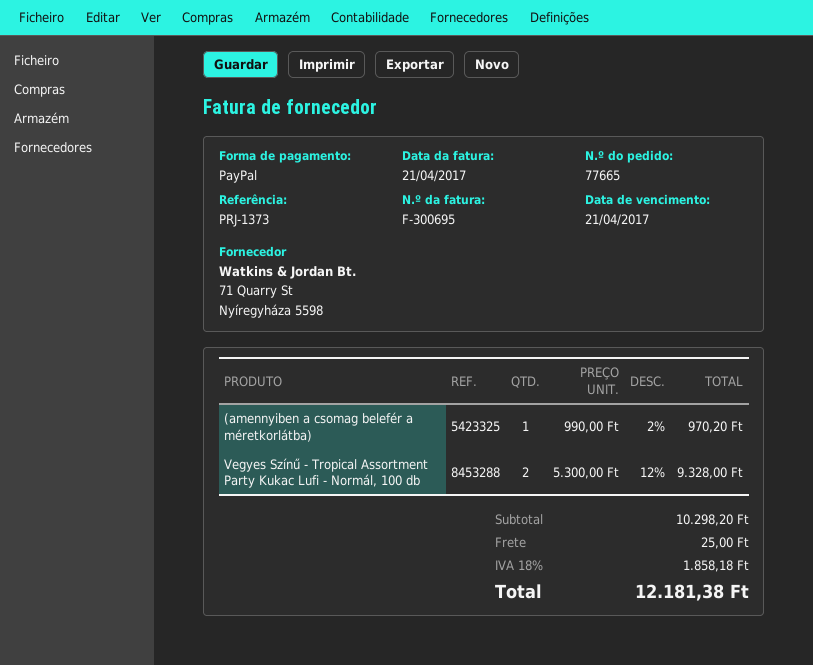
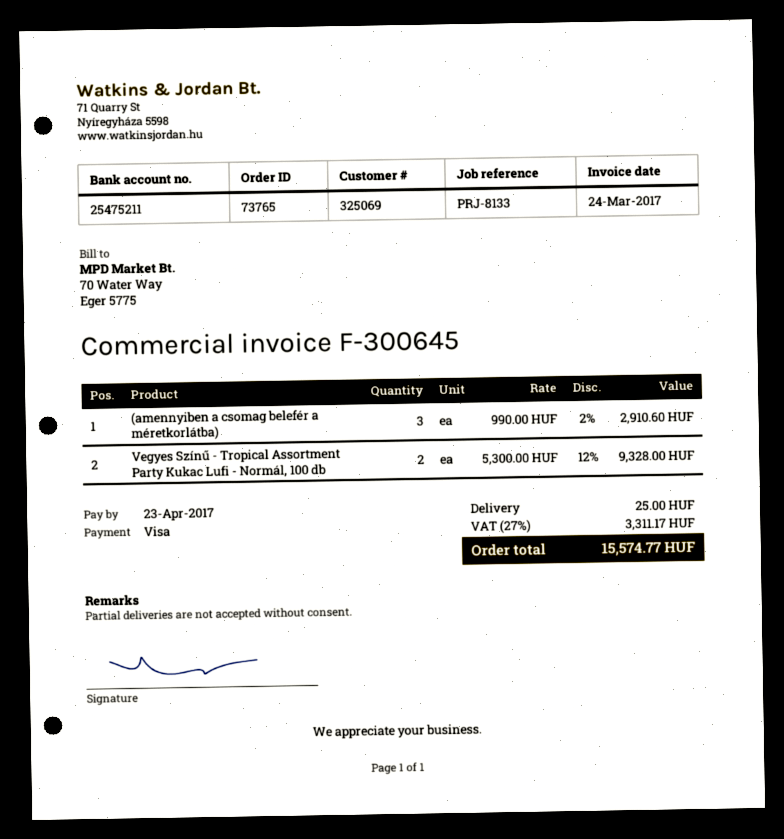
order number: 77665 -> 73765
invoice number: F-300695 -> F-300645
invoice date: 2017-04-21 -> 2017-03-24
due date: 2017-04-21 -> 2017-04-23
reference: PRJ-1373 -> PRJ-8133
payment method: PayPal -> Visa
(amennyiben a csomag belefér a méretkorlátba): 1 x 990.00 - 2% = 970.20 -> 3 x 990.00 - 2% = 2910.60
tax: 18% = 1858.18 -> 27% = 3311.17
total: 12181.38 -> 15574.77

